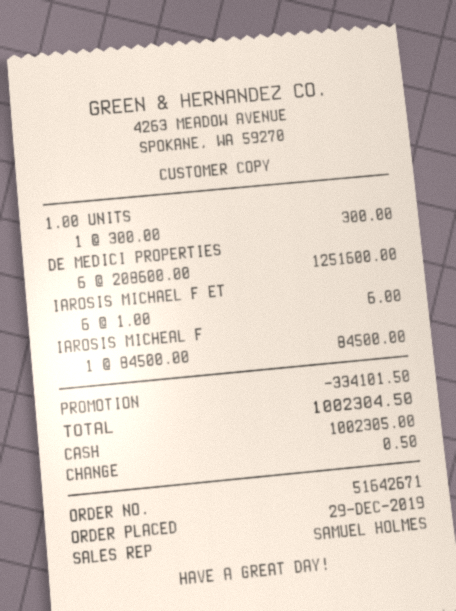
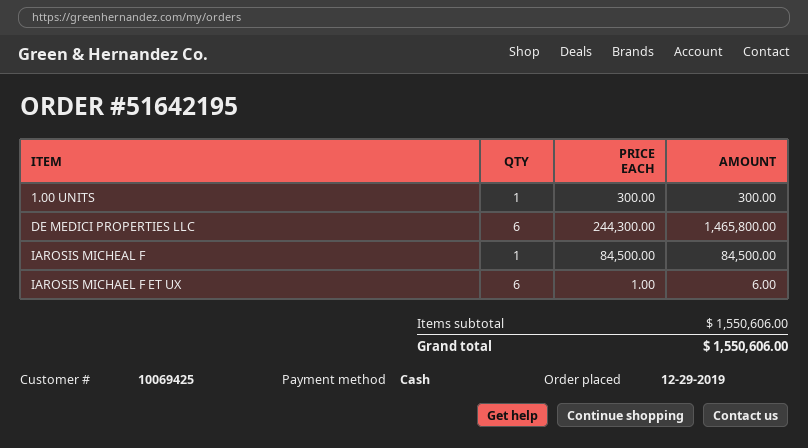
order number: 51642671 -> 51642195
DE MEDICI PROPERTIES: 6 x 208600.00 = 1251600.00 -> 6 x 244300.00 = 1465800.00
discount: 334101.50 -> none
total: 1002304.50 -> 1550606.00

